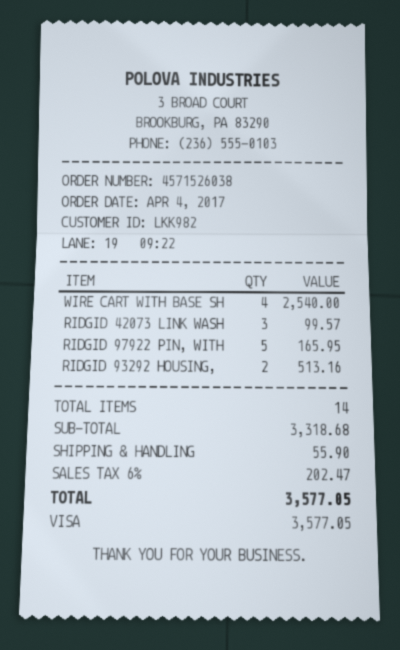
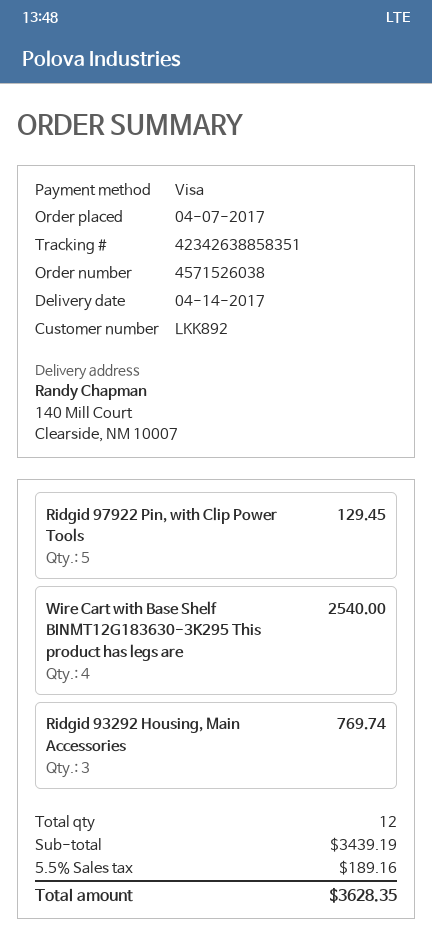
order date: 2017-04-04 -> 2017-04-07
customer number: LKK982 -> LKK892
RIDGID 42073 LINK WASH: 3 for 99.57 -> none
RIDGID 97922 PIN, WITH: 5 for 165.95 -> 5 for 129.45
RIDGID 93292 HOUSING,: 2 for 513.16 -> 3 for 769.74
total quantity: 14 -> 12
subtotal: 3318.68 -> 3439.19
shipping: 55.90 -> none
tax: 6% = 202.47 -> 5.5% = 189.16
total: 3577.05 -> 3628.35

